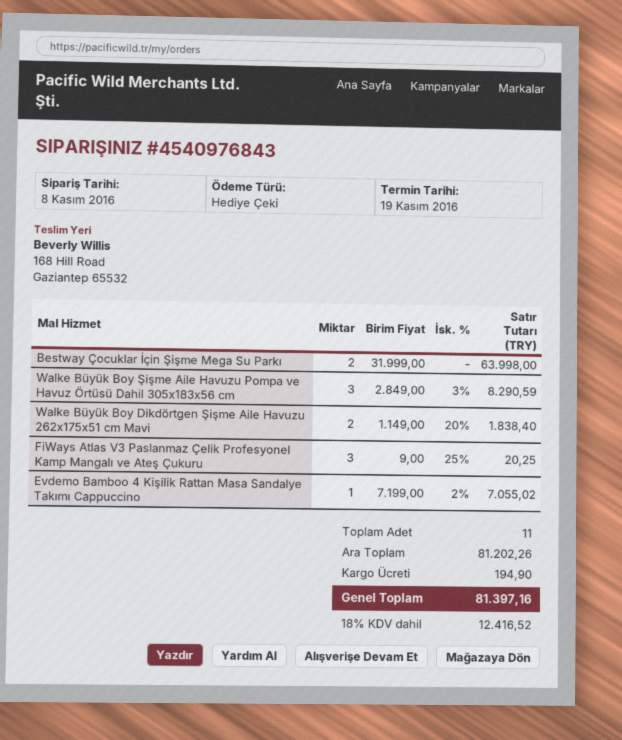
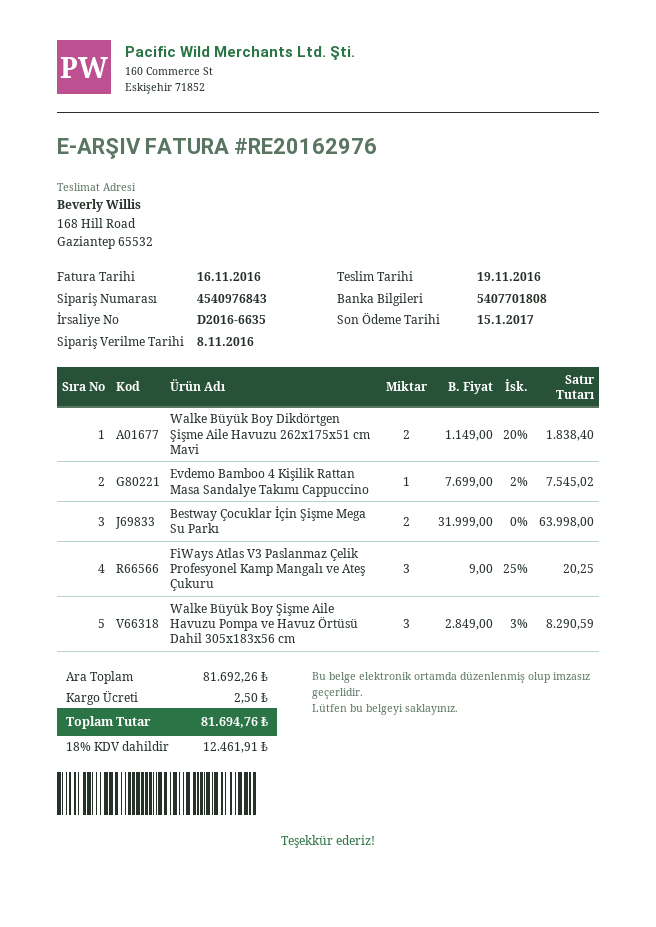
Evdemo Bamboo 4 Kişilik Rattan Masa Sandalye Takımı Cappuccino: 1 x 7199.00 - 2% = 7055.02 -> 1 x 7699.00 - 2% = 7545.02
subtotal: 81202.26 -> 81692.26
shipping: 194.90 -> 2.50
tax: 18% = 12416.52 -> 18% = 12461.91
total: 81397.16 -> 81694.76

